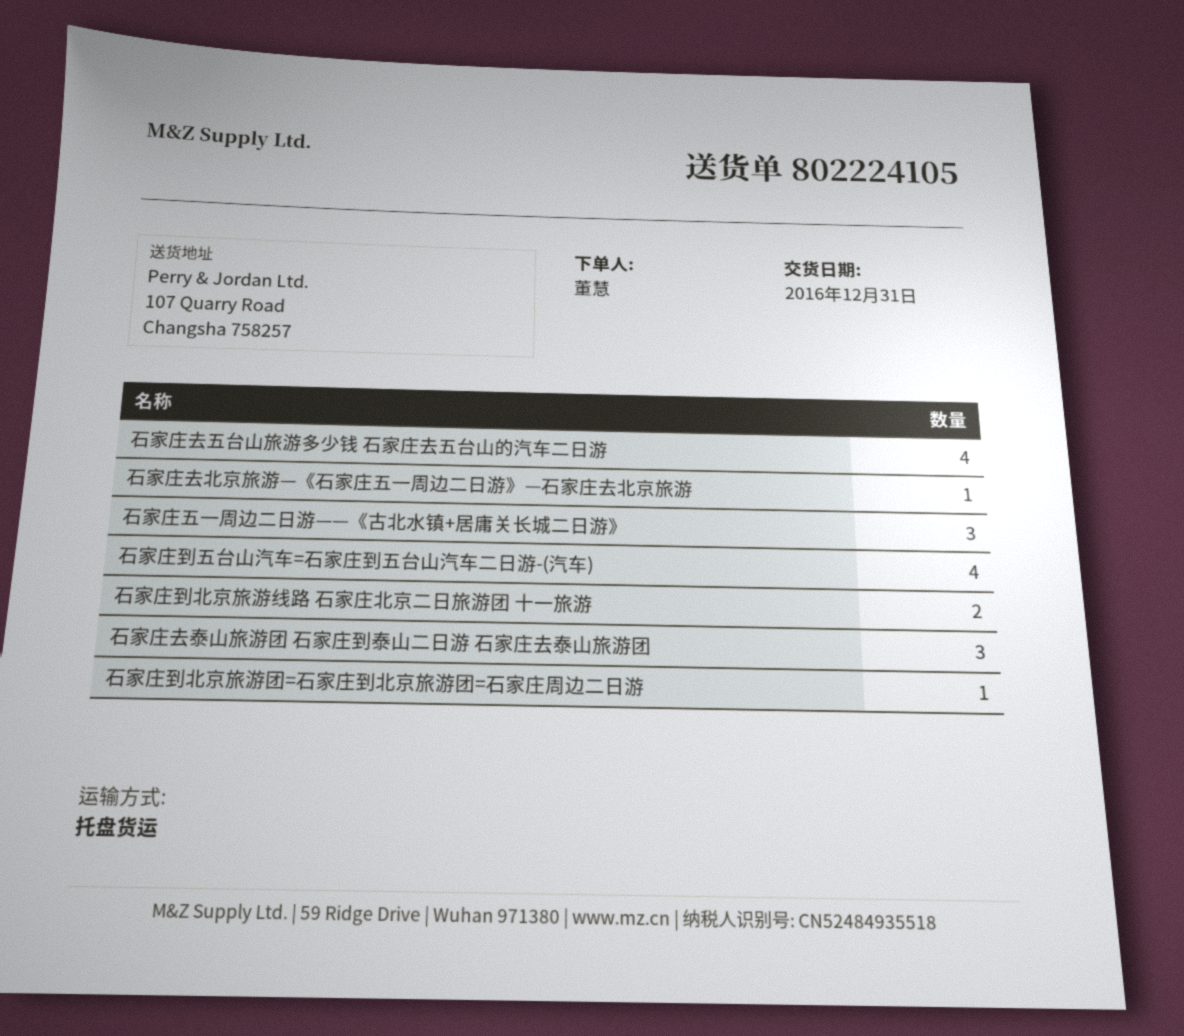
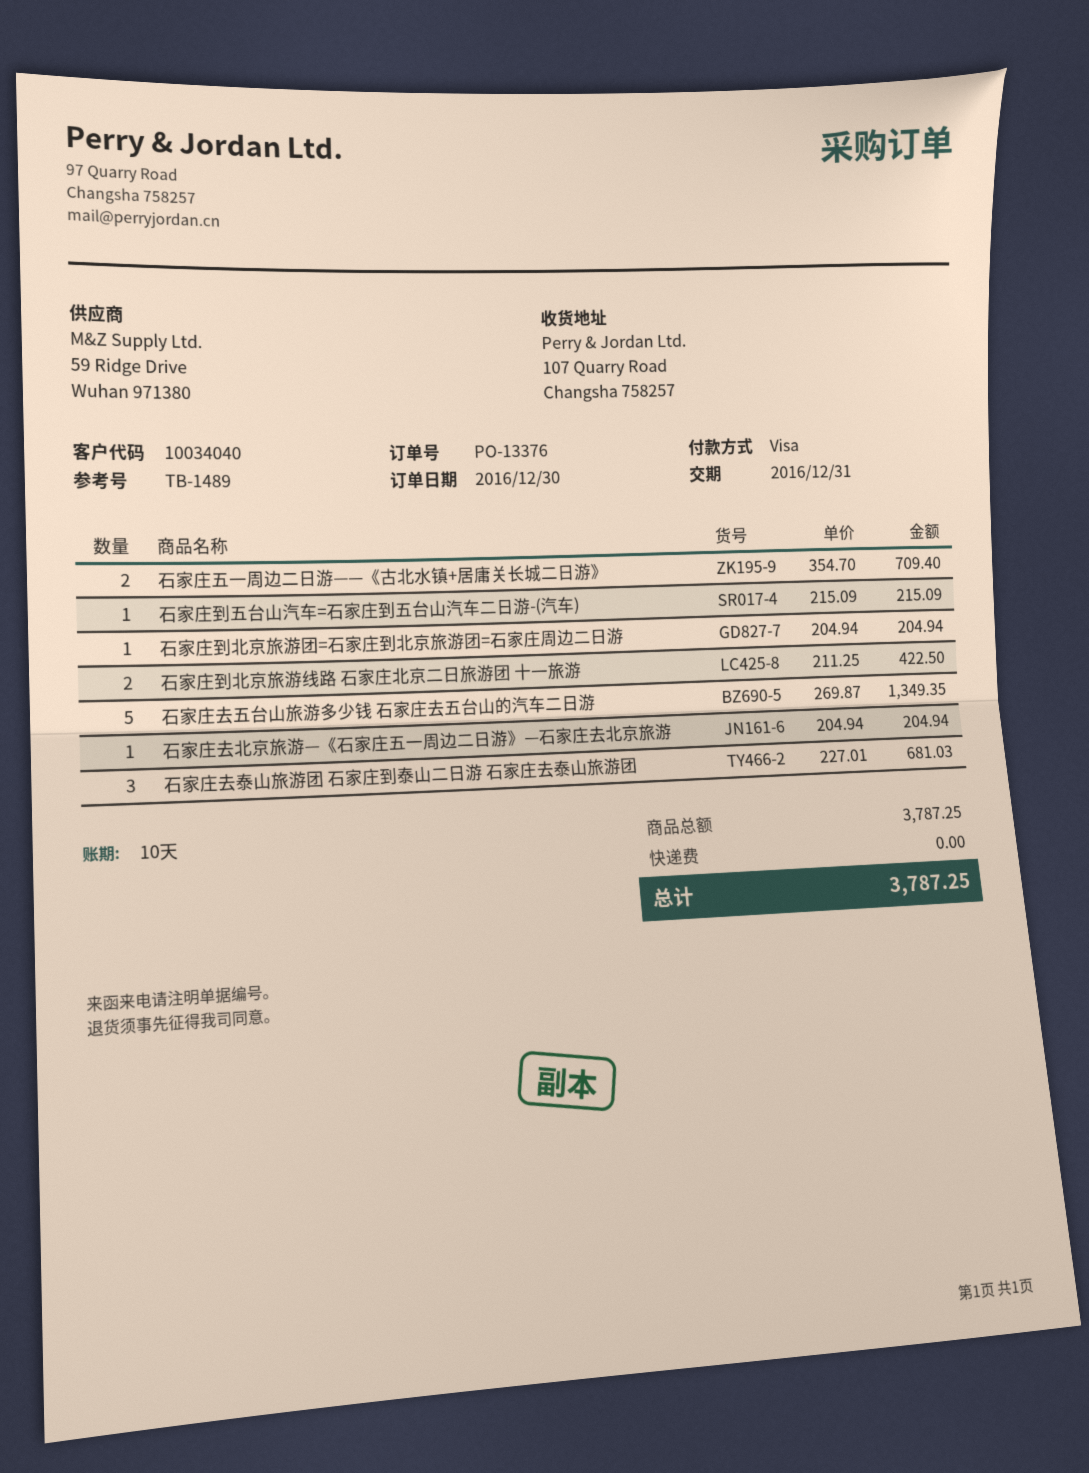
石家庄去五台山旅游多少钱 石家庄去五台山的汽车二日游: 4 -> 5
石家庄五一周边二日游——《古北水镇+居庸关长城二日游》: 3 -> 2
石家庄到五台山汽车=石家庄到五台山汽车二日游-(汽车): 4 -> 1

